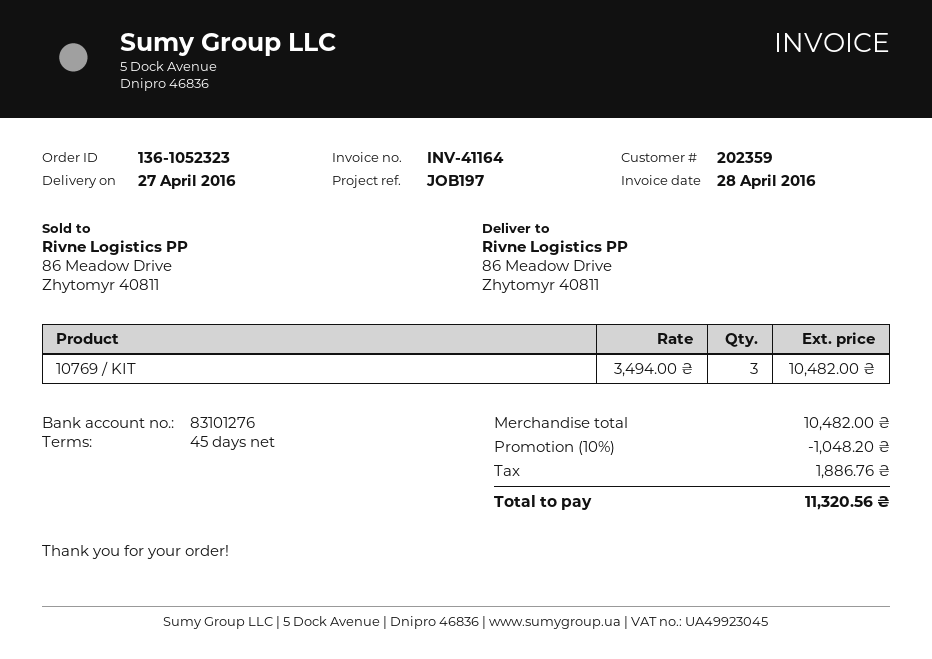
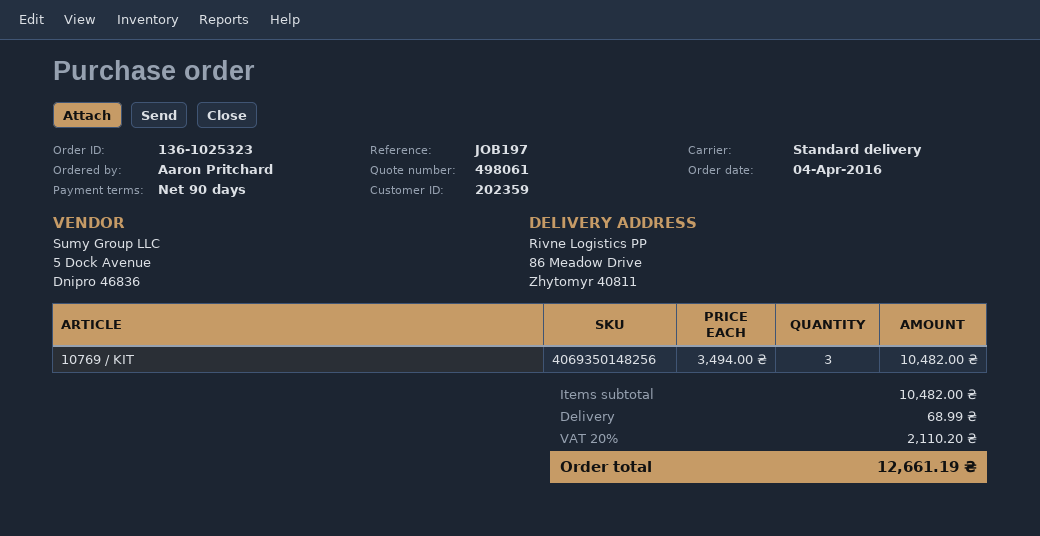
order number: 136-1052323 -> 136-1025323
payment terms: 45 days -> 90 days
discount: 10% = 1048.20 -> none
shipping: none -> 68.99
tax: 1886.76 -> 2110.20
total: 11320.56 -> 12661.19

